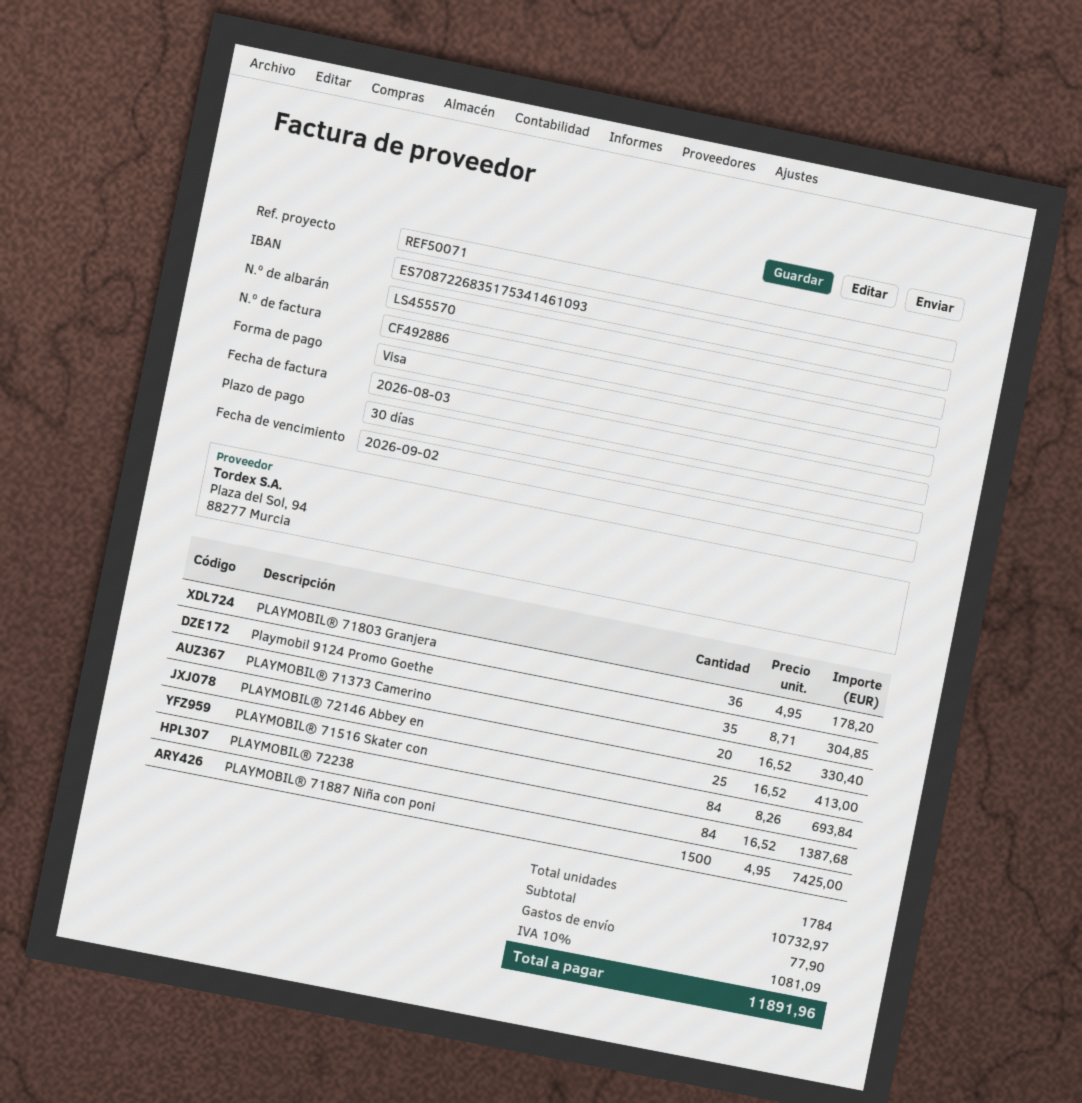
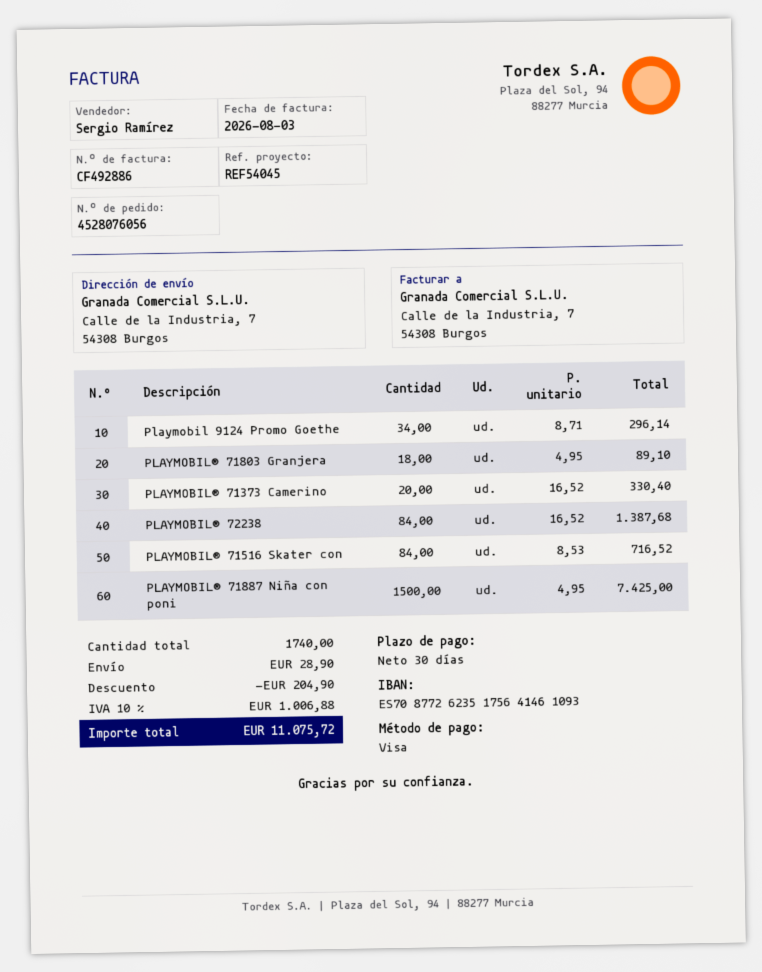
reference: REF50071 -> REF54045
bank account: ES7087226835175341461093 -> ES7087726235175641461093
PLAYMOBIL® 71803 Granjera: 36 x 4.95 = 178.20 -> 18 x 4.95 = 89.10
Playmobil 9124 Promo Goethe: 35 x 8.71 = 304.85 -> 34 x 8.71 = 296.14
PLAYMOBIL® 72146 Abbey en: 25 x 16.52 = 413.00 -> none
PLAYMOBIL® 71516 Skater con: 84 x 8.26 = 693.84 -> 84 x 8.53 = 716.52
total quantity: 1784 -> 1740
discount: none -> 204.90
shipping: 77.90 -> 28.90
tax: 10% = 1081.09 -> 10% = 1006.88
total: 11891.96 -> 11075.72

